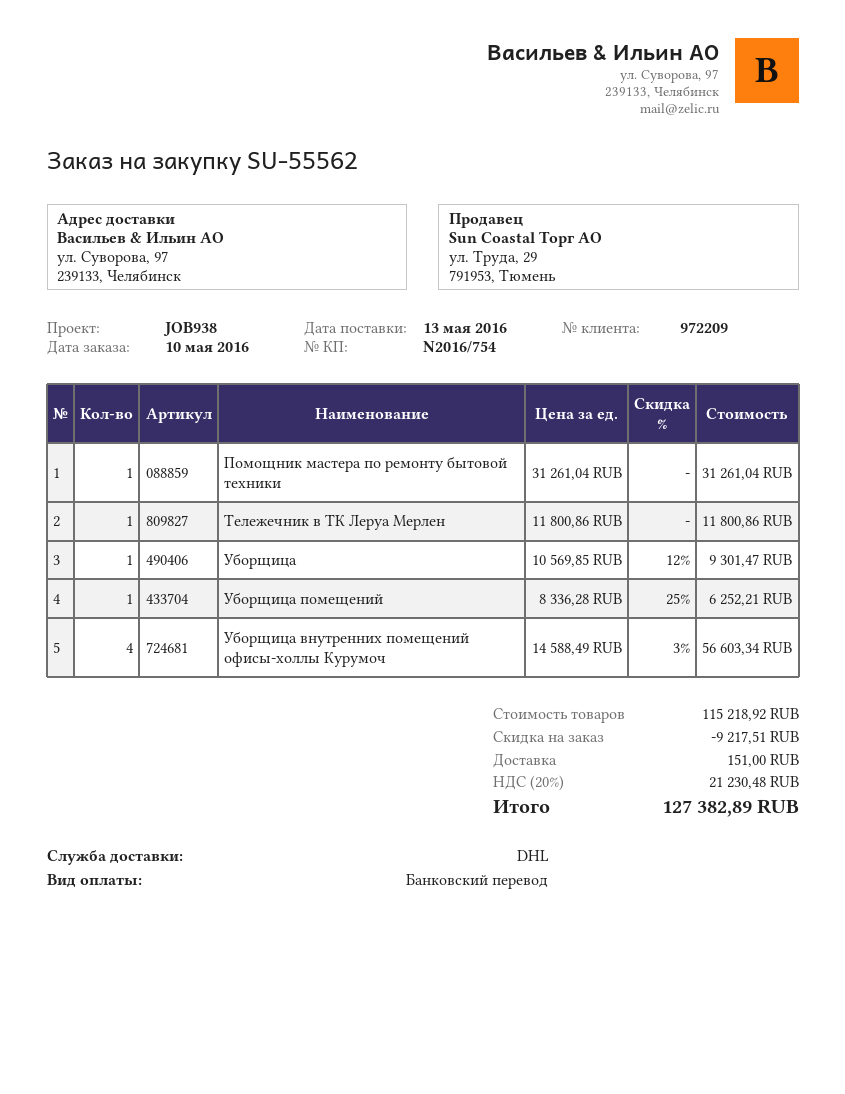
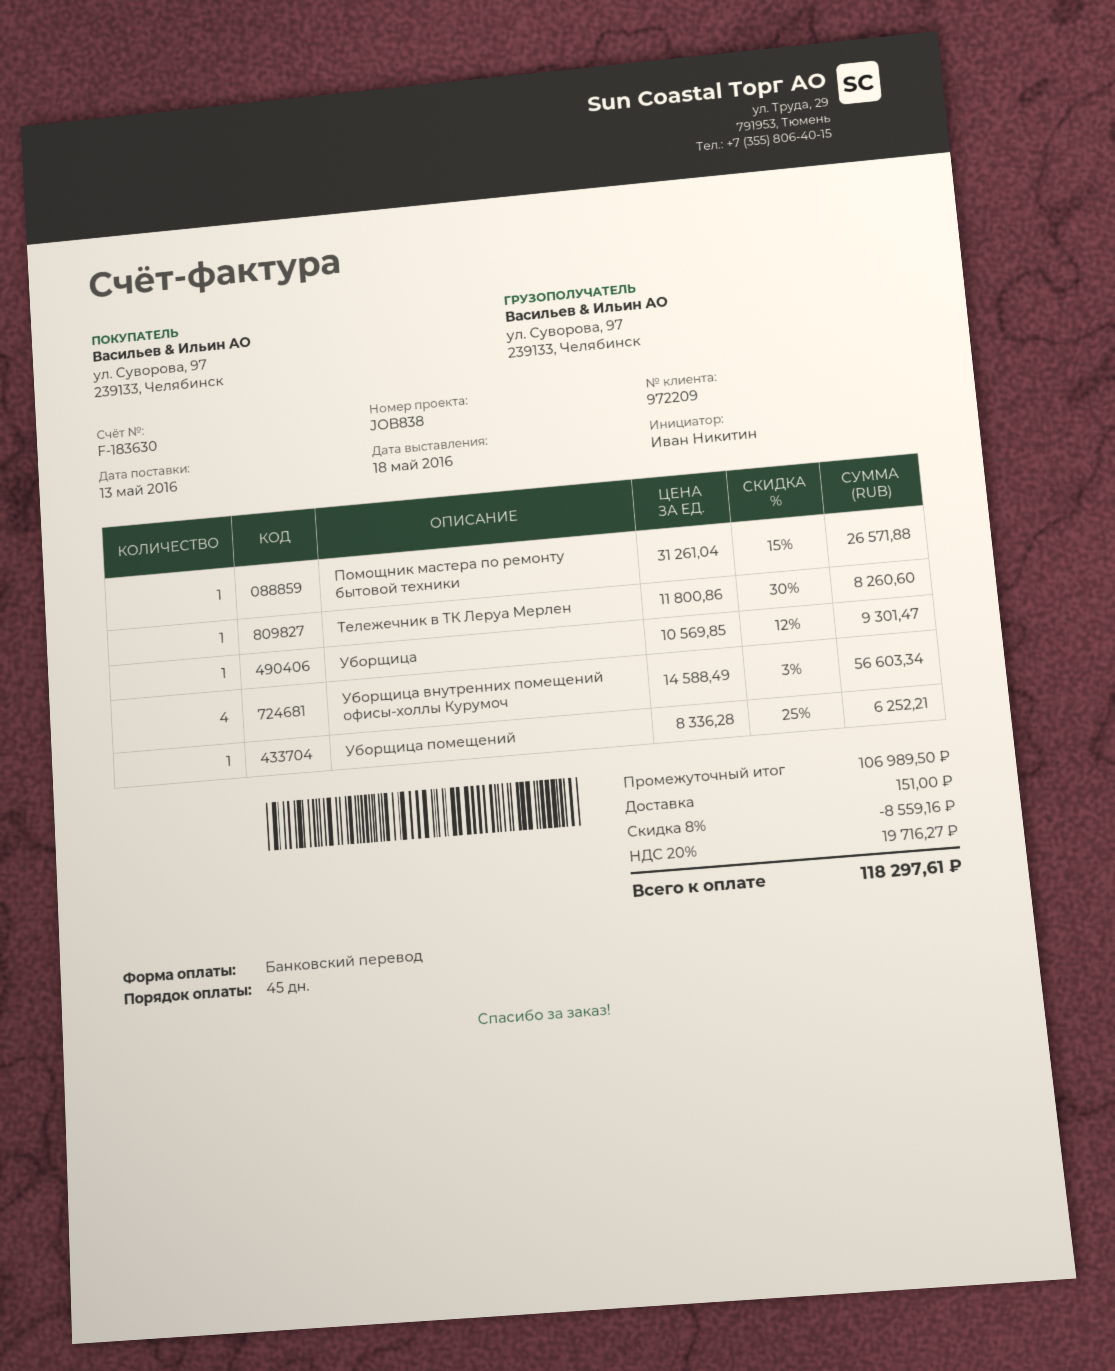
reference: JOB938 -> JOB838
Помощник мастера по ремонту бытовой техники: 1 x 31261.04 = 31261.04 -> 1 x 31261.04 - 15% = 26571.88
Тележечник в ТК Леруа Мерлен: 1 x 11800.86 = 11800.86 -> 1 x 11800.86 - 30% = 8260.60
subtotal: 115218.92 -> 106989.50
discount: 9217.51 -> 8559.16
tax: 20% = 21230.48 -> 20% = 19716.27
total: 127382.89 -> 118297.61

